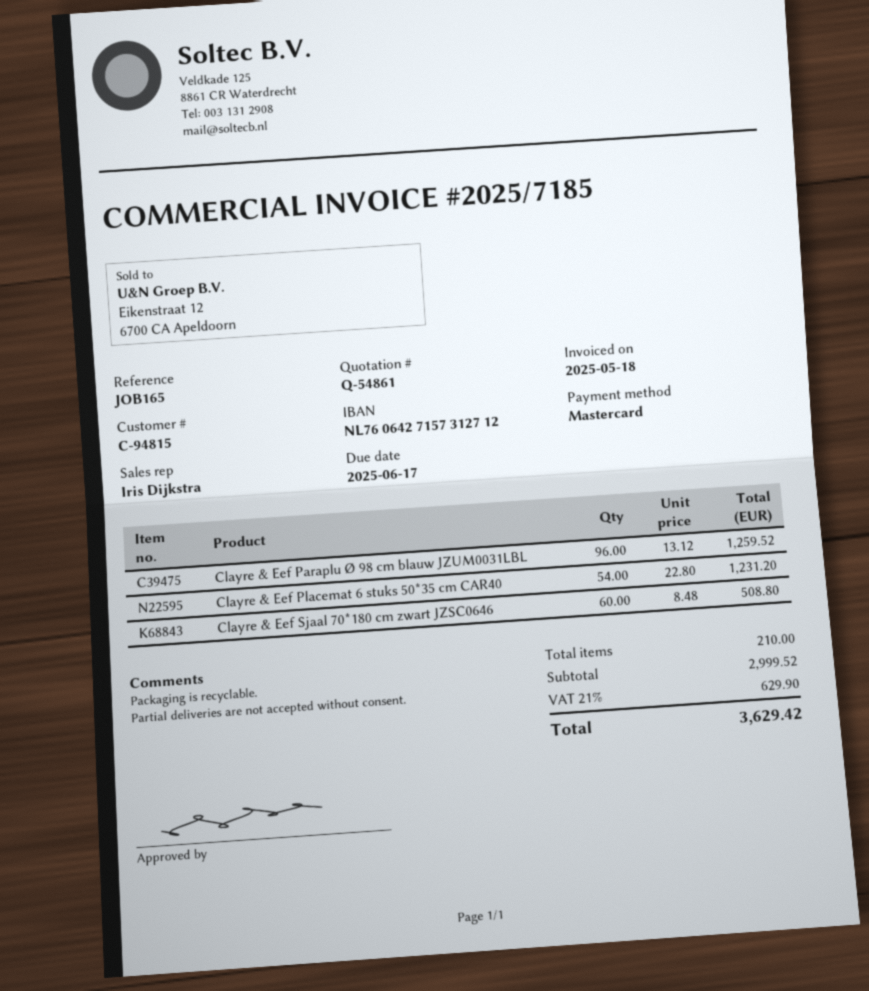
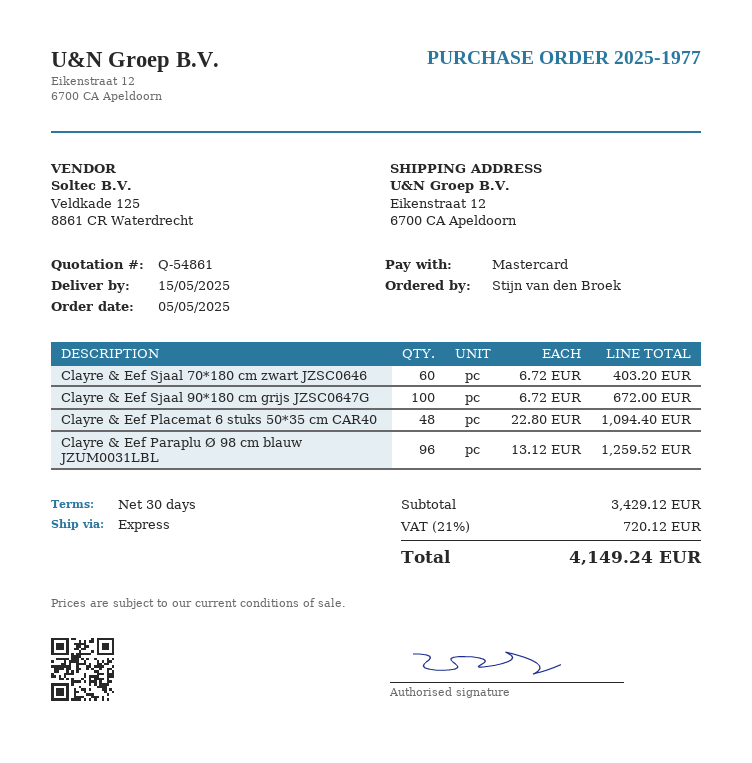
Clayre & Eef Placemat 6 stuks 50*35 cm CAR40: 54 x 22.80 = 1231.20 -> 48 x 22.80 = 1094.40
Clayre & Eef Sjaal 70*180 cm zwart JZSC0646: 60 x 8.48 = 508.80 -> 60 x 6.72 = 403.20
Clayre & Eef Sjaal 90*180 cm grijs JZSC0647G: none -> 100 x 6.72 = 672.00
subtotal: 2999.52 -> 3429.12
tax: 21% = 629.90 -> 21% = 720.12
total: 3629.42 -> 4149.24

